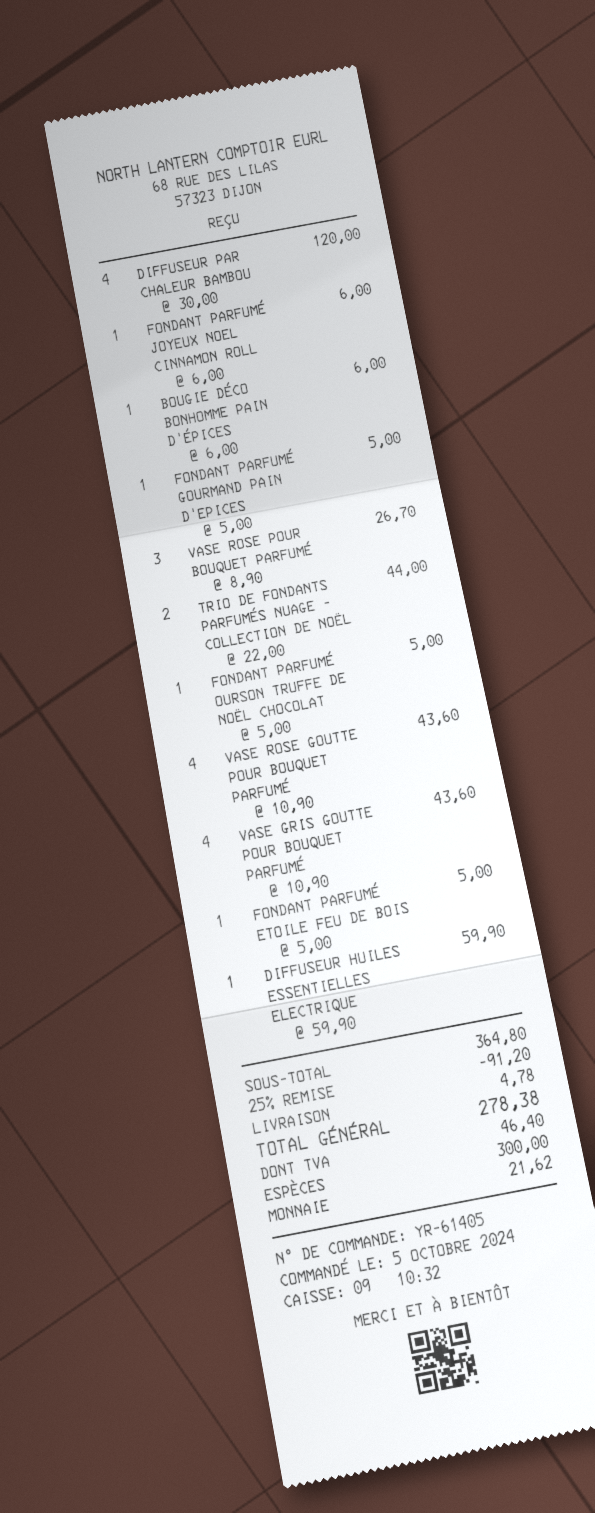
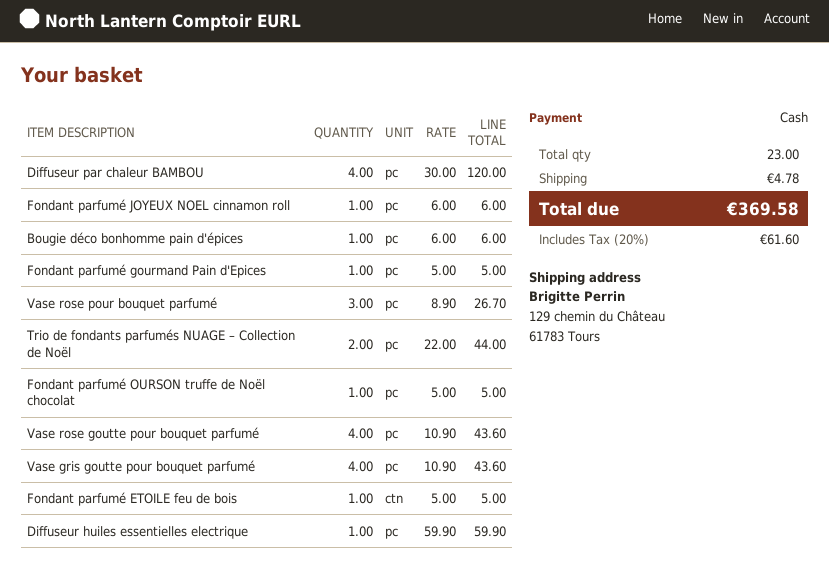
discount: 25% = 91.20 -> none
tax: 46.40 -> 61.60
total: 278.38 -> 369.58

